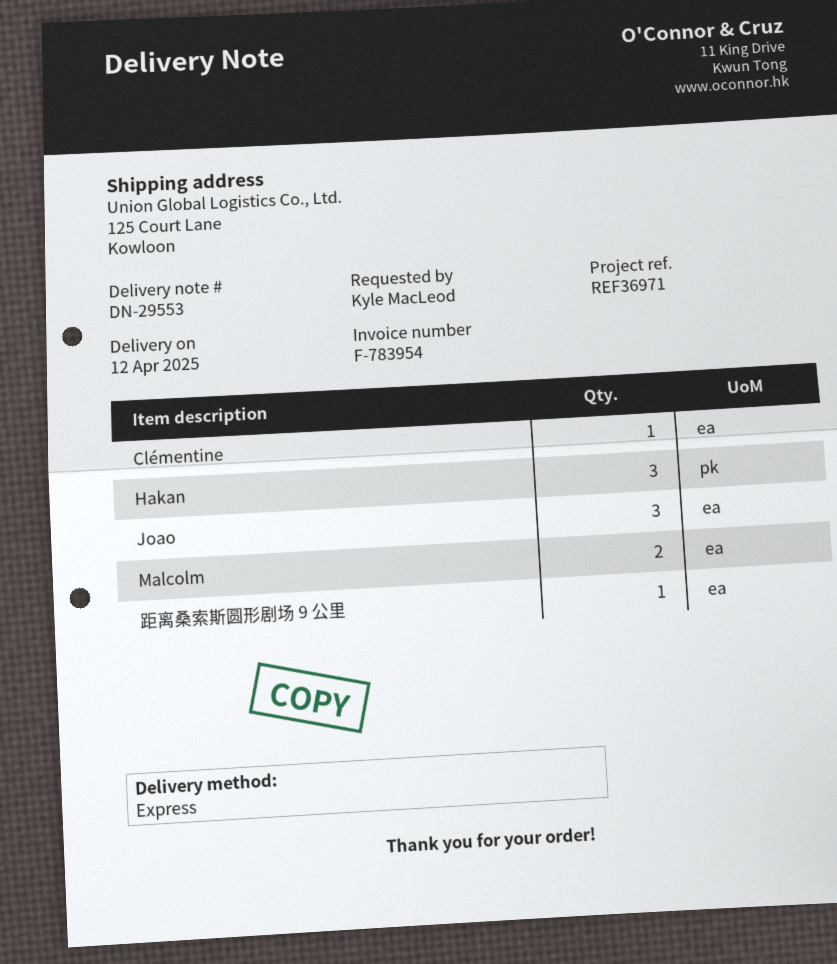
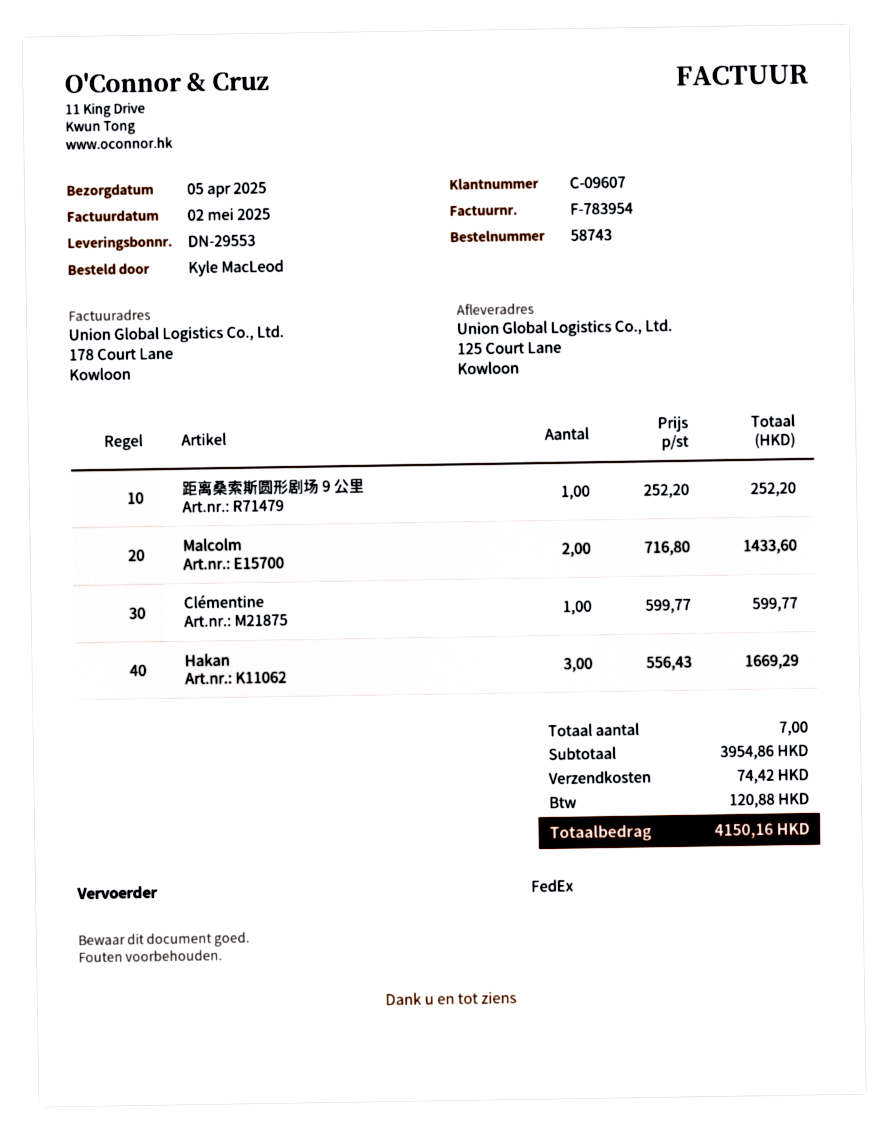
delivery date: 2025-04-12 -> 2025-04-05
shipping method: express -> FedEx
Joao: 3 -> none

